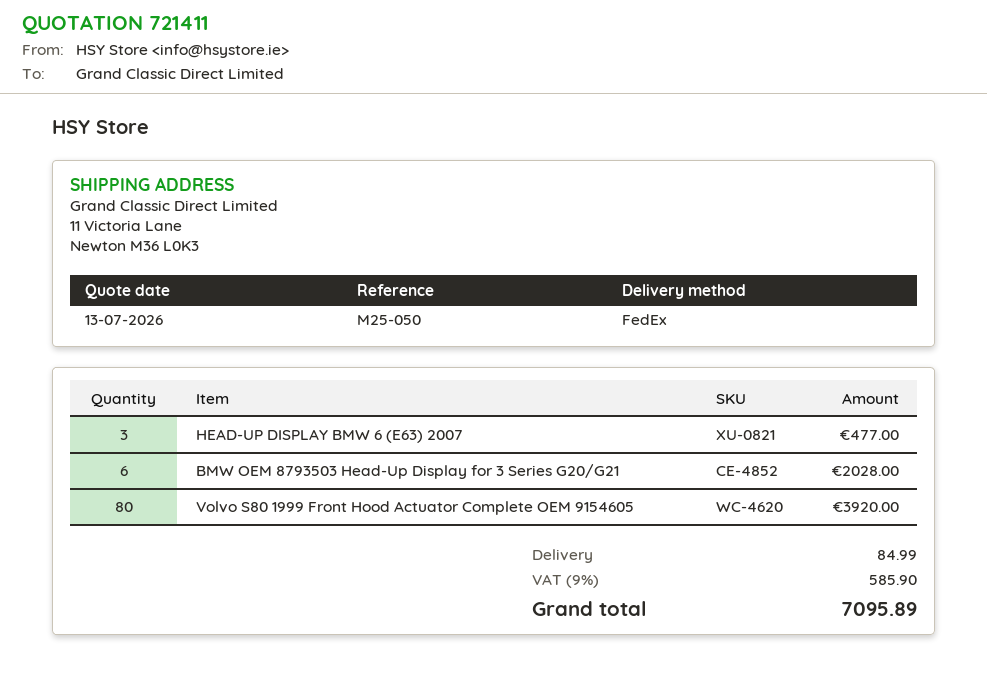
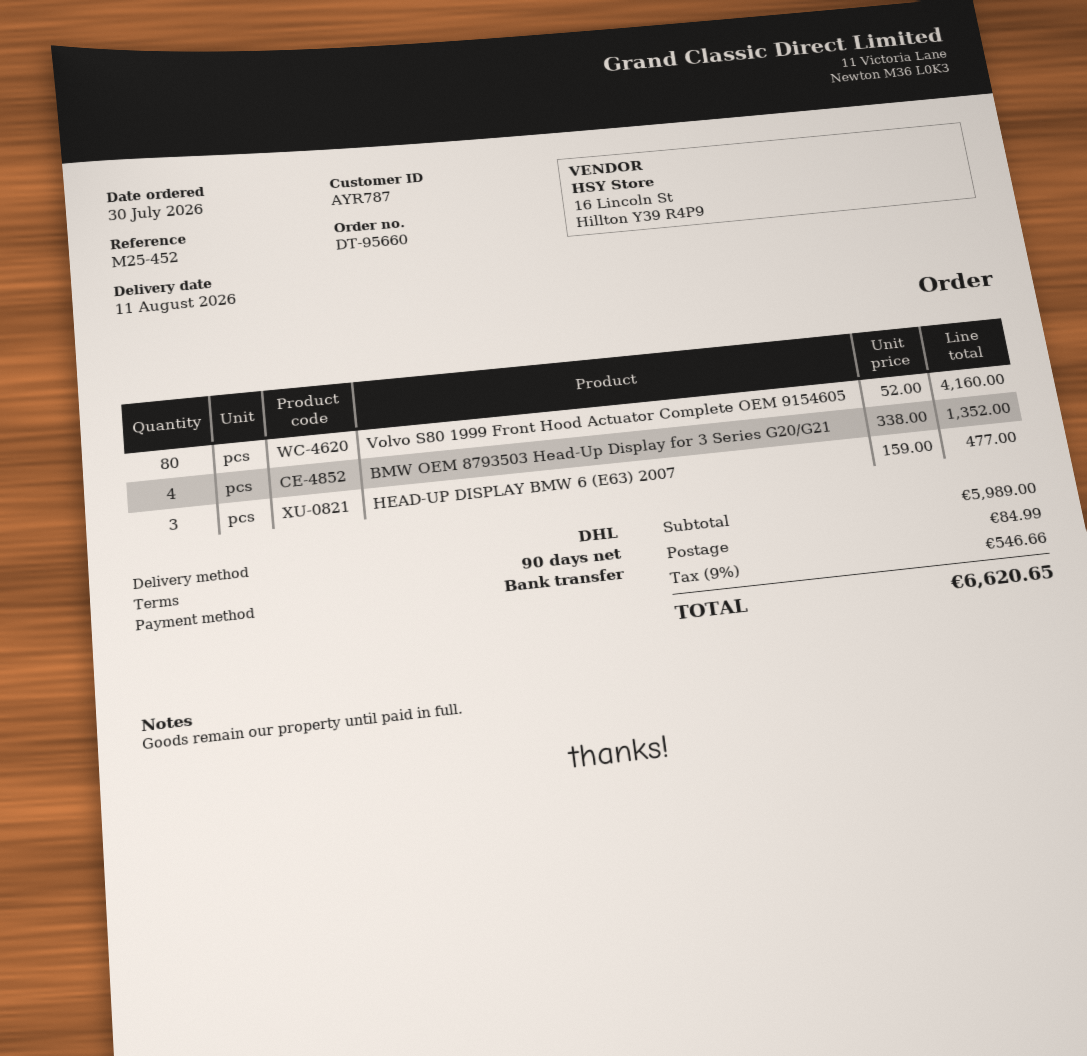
reference: M25-050 -> M25-452
shipping method: FedEx -> DHL
BMW OEM 8793503 Head-Up Display for 3 Series G20/G21: 6 for 2028.00 -> 4 for 1352.00
Volvo S80 1999 Front Hood Actuator Complete OEM 9154605: 80 for 3920.00 -> 80 for 4160.00
tax: 9% = 585.90 -> 9% = 546.66
total: 7095.89 -> 6620.65

